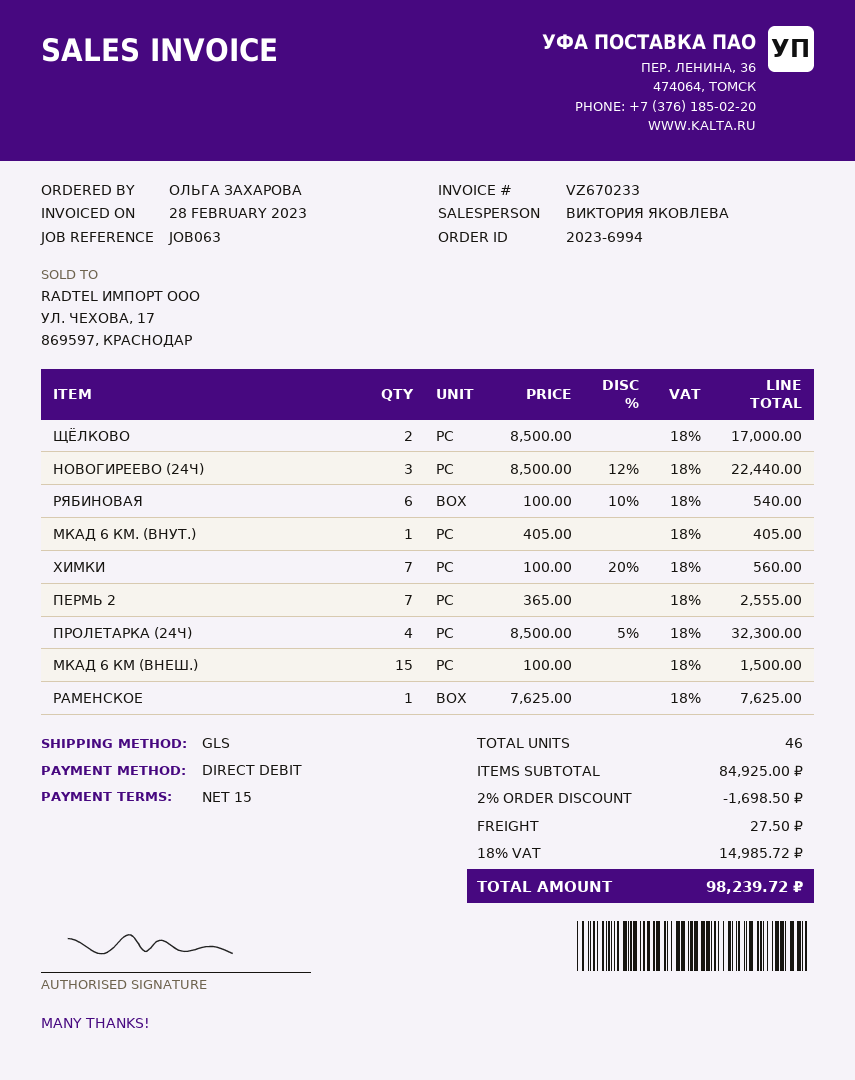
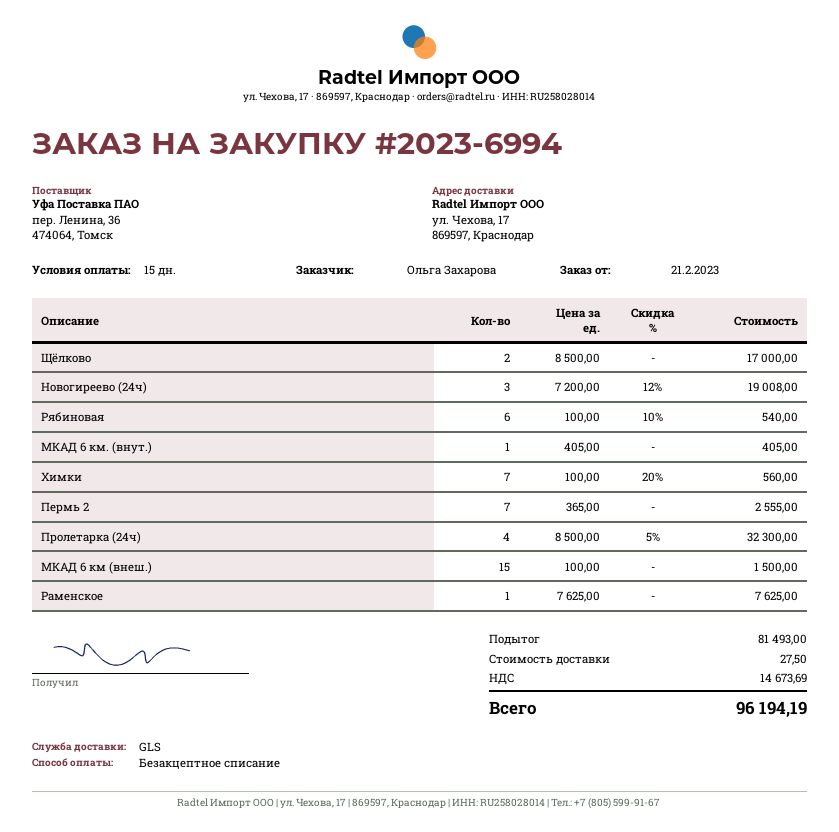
НОВОГИРЕЕВО (24Ч): 3 x 8500.00 - 12% = 22440.00 -> 3 x 7200.00 - 12% = 19008.00
subtotal: 84925.00 -> 81493.00
discount: 2% = 1698.50 -> none
tax: 14985.72 -> 14673.69
total: 98239.72 -> 96194.19

